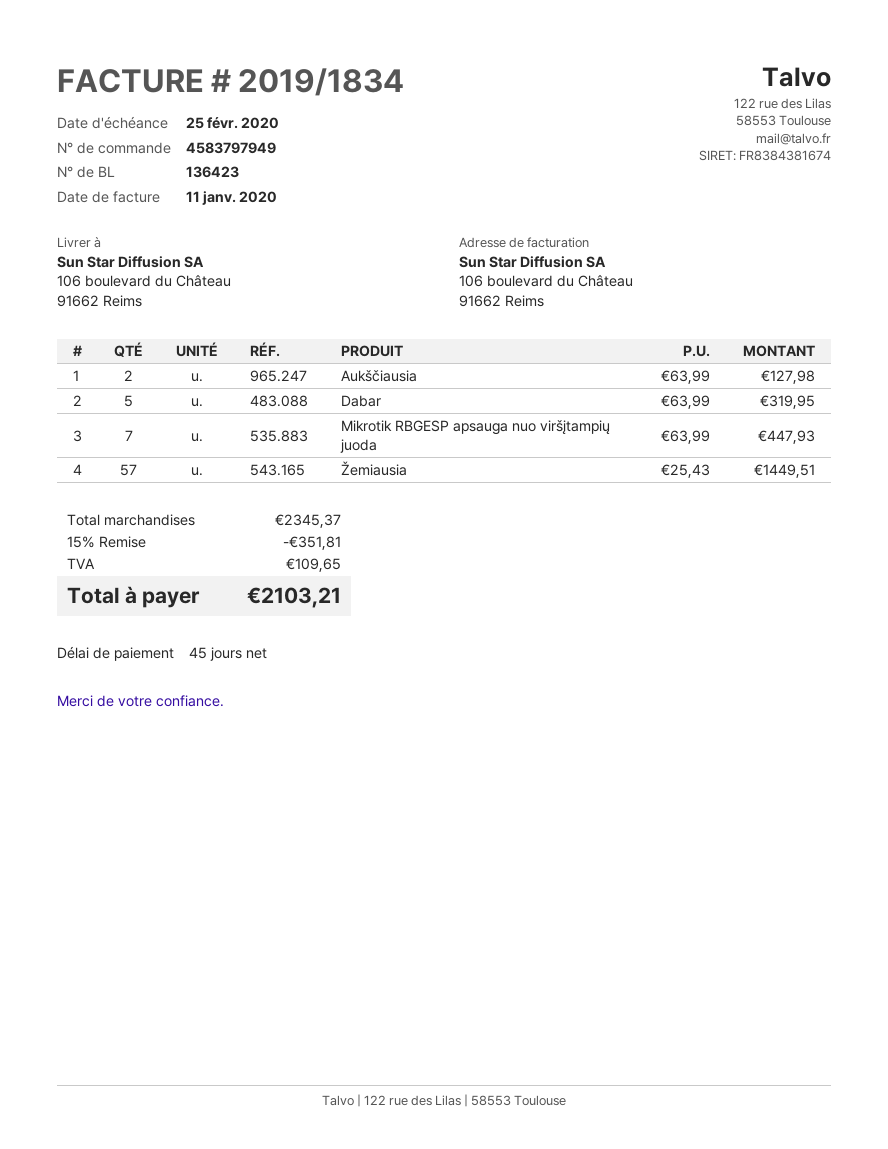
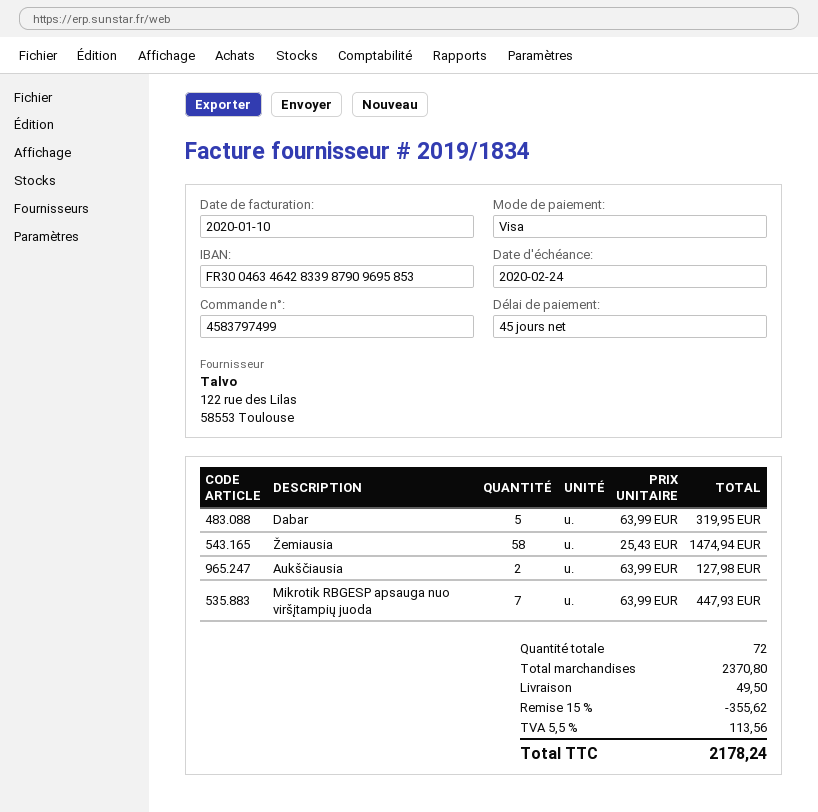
order number: 4583797949 -> 4583797499
invoice date: 2020-01-11 -> 2020-01-10
due date: 2020-02-25 -> 2020-02-24
Žemiausia: 57 x 25.43 = 1449.51 -> 58 x 25.43 = 1474.94
subtotal: 2345.37 -> 2370.80
discount: 15% = 351.81 -> 15% = 355.62
shipping: none -> 49.50
tax: 109.65 -> 113.56
total: 2103.21 -> 2178.24

